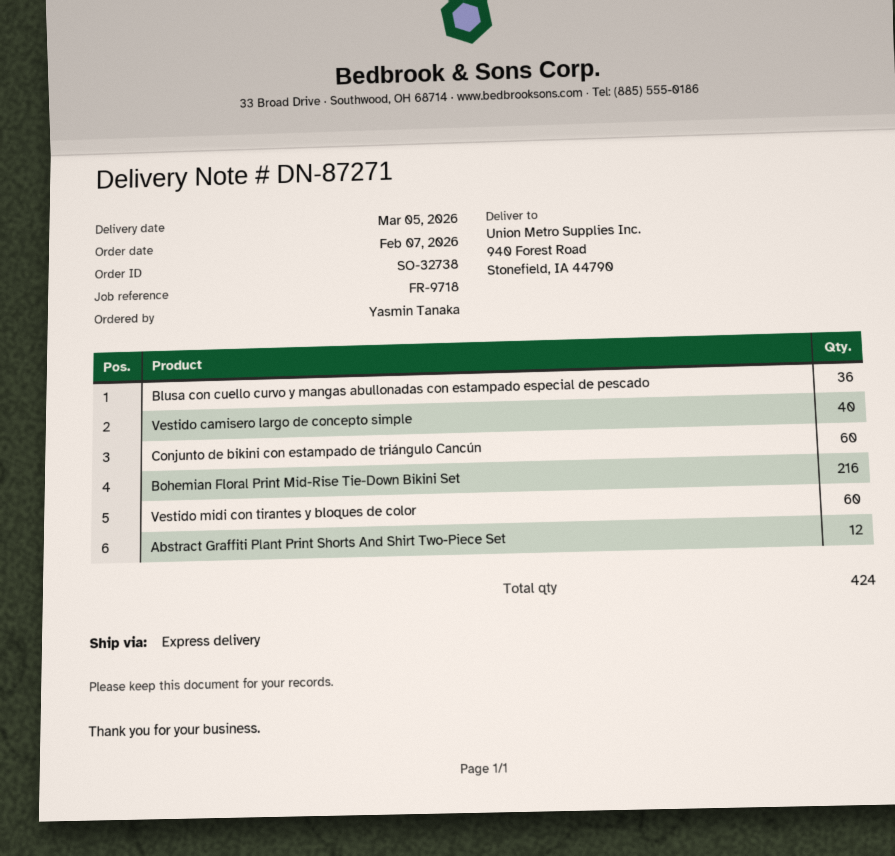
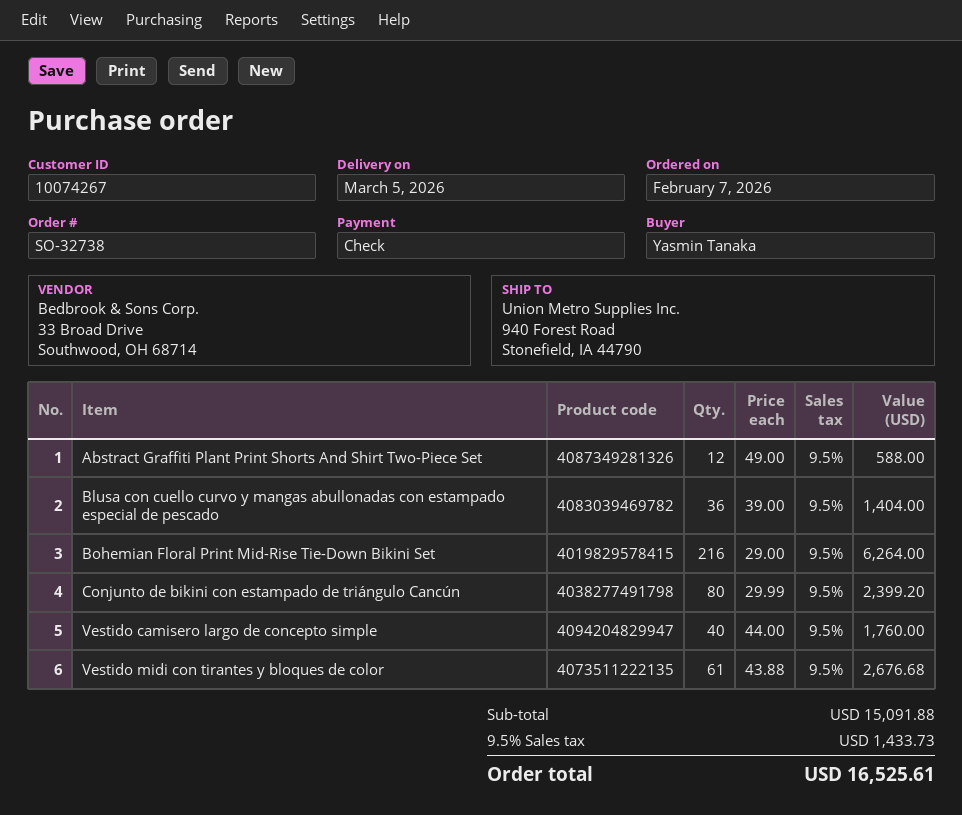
Conjunto de bikini con estampado de triángulo Cancún: 60 -> 80
Vestido midi con tirantes y bloques de color: 60 -> 61

